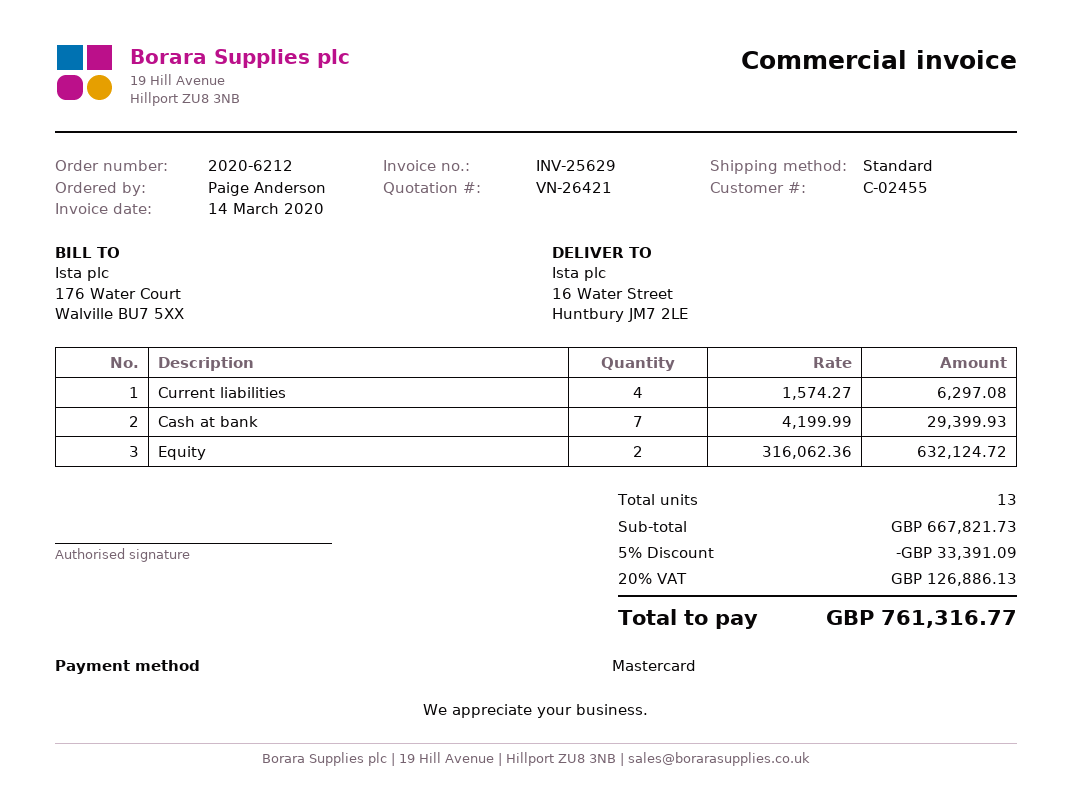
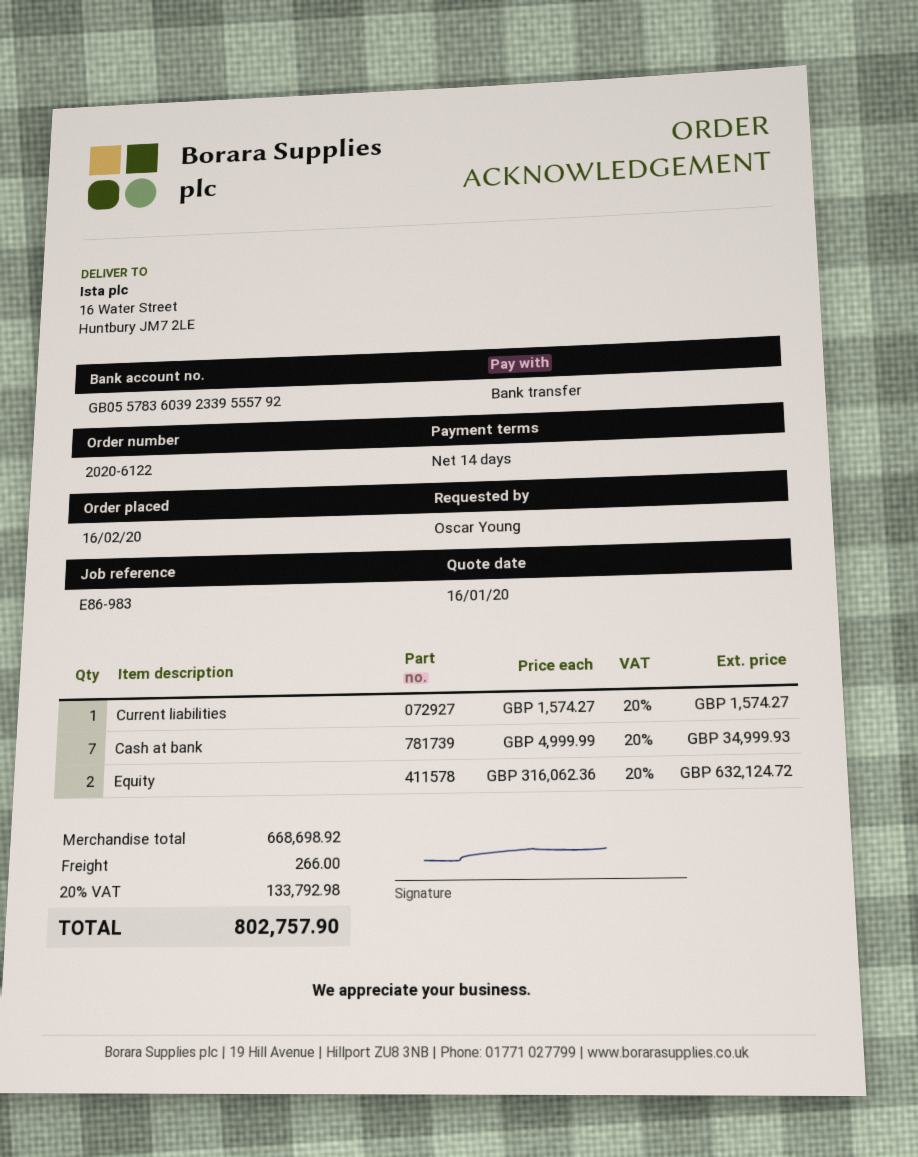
order number: 2020-6212 -> 2020-6122
ordered by: Paige Anderson -> Oscar Young
payment method: Mastercard -> bank transfer
Current liabilities: 4 x 1574.27 = 6297.08 -> 1 x 1574.27 = 1574.27
Cash at bank: 7 x 4199.99 = 29399.93 -> 7 x 4999.99 = 34999.93
subtotal: 667821.73 -> 668698.92
discount: 5% = 33391.09 -> none
shipping: none -> 266.00
tax: 20% = 126886.13 -> 20% = 133792.98
total: 761316.77 -> 802757.90

